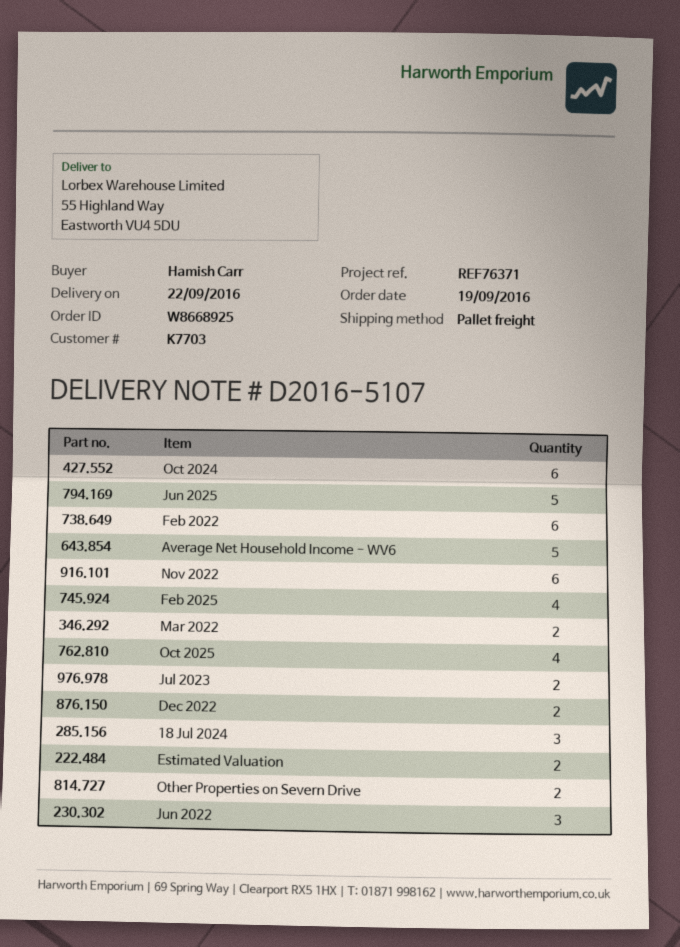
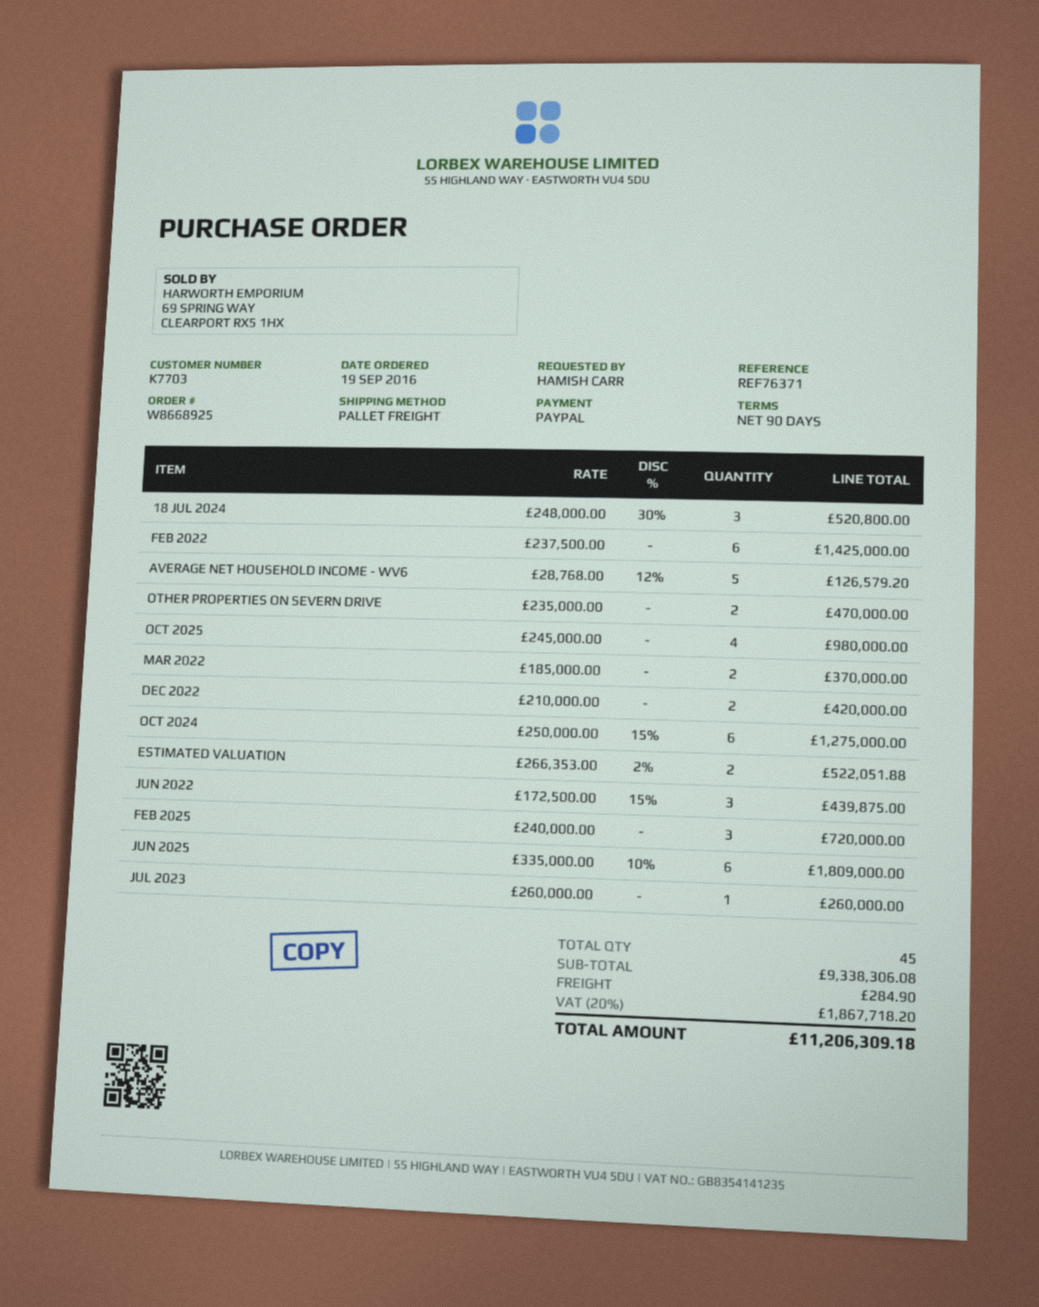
Jun 2025: 5 -> 6
Nov 2022: 6 -> none
Feb 2025: 4 -> 3
Jul 2023: 2 -> 1

